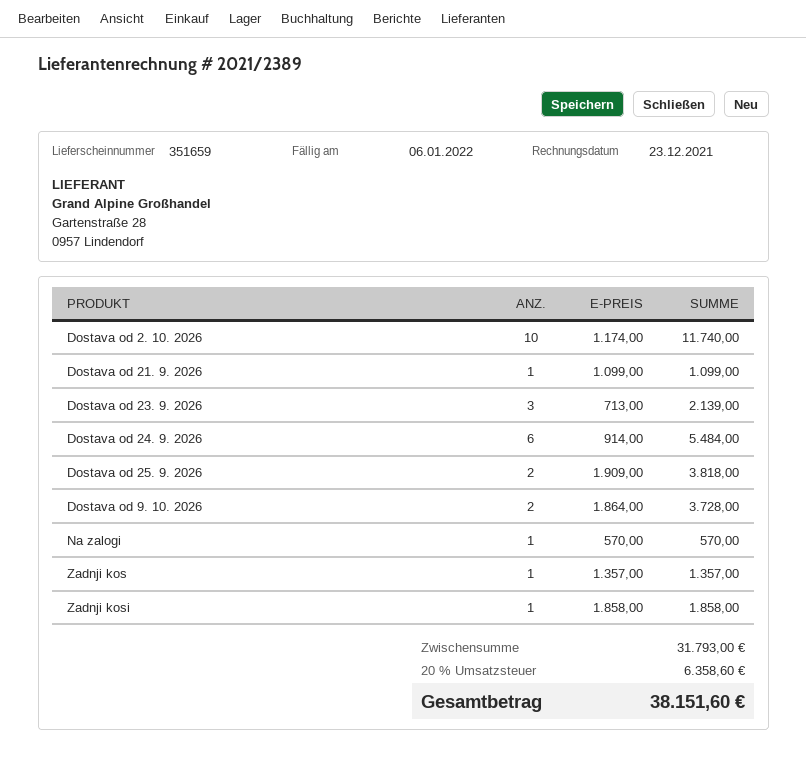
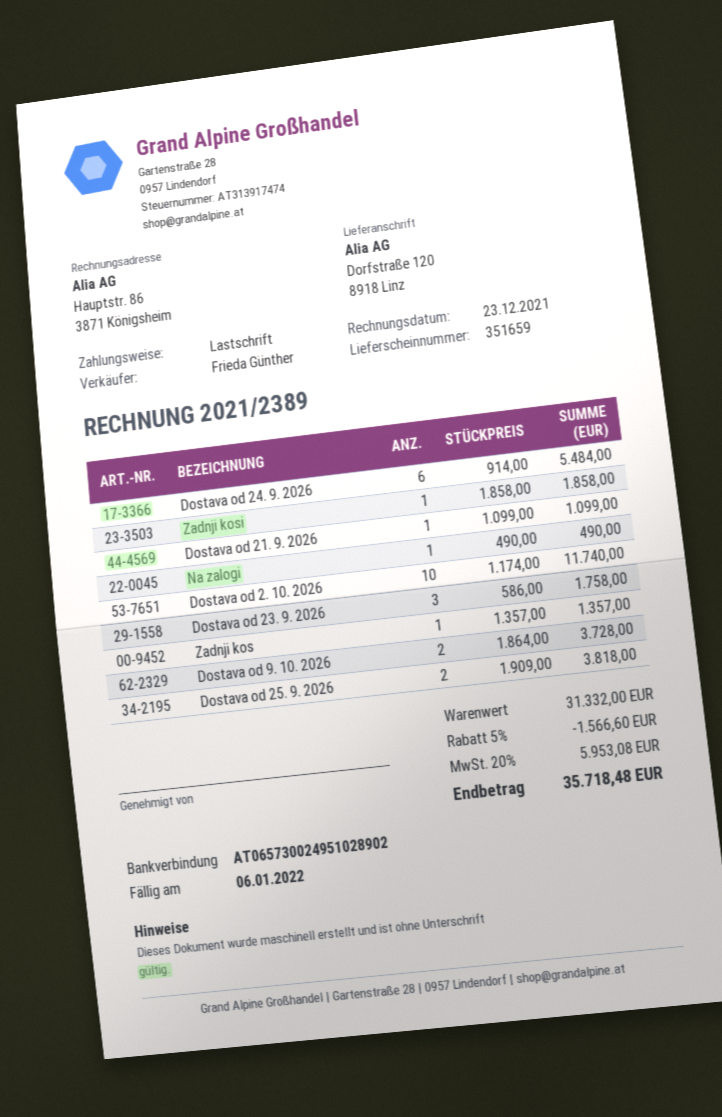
Dostava od 23. 9. 2026: 3 x 713.00 = 2139.00 -> 3 x 586.00 = 1758.00
Na zalogi: 1 x 570.00 = 570.00 -> 1 x 490.00 = 490.00
subtotal: 31793.00 -> 31332.00
discount: none -> 5% = 1566.60
tax: 20% = 6358.60 -> 20% = 5953.08
total: 38151.60 -> 35718.48

